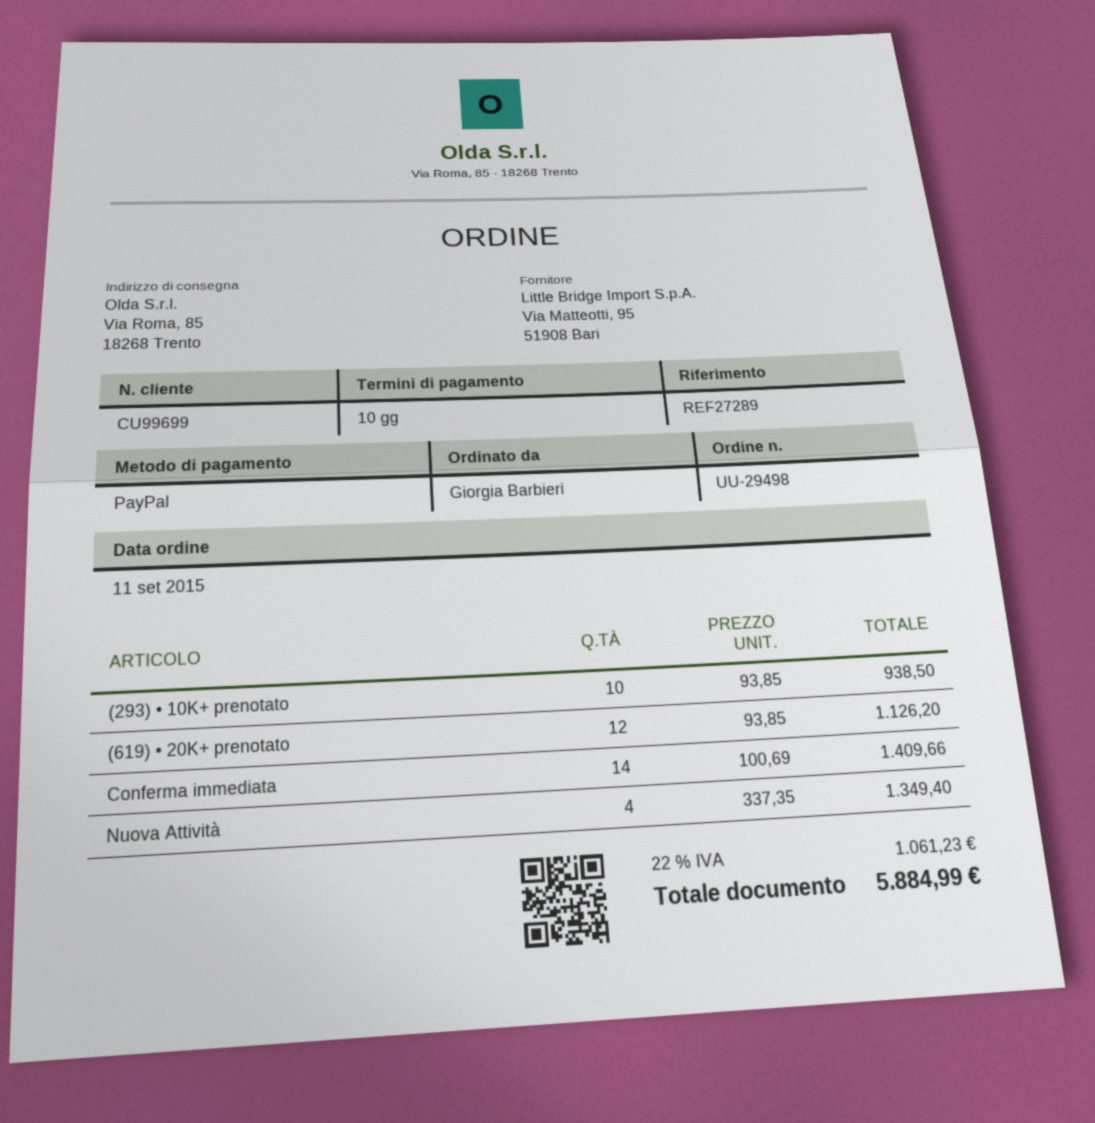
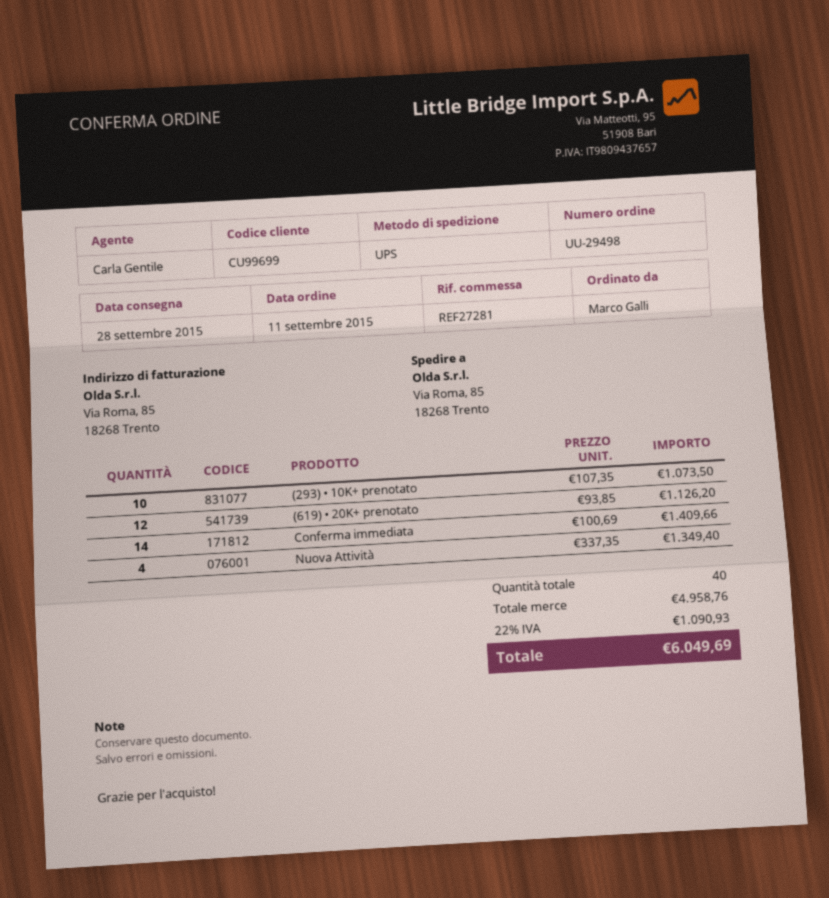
reference: REF27289 -> REF27281
ordered by: Giorgia Barbieri -> Marco Galli
(293) • 10K+ prenotato: 10 x 93.85 = 938.50 -> 10 x 107.35 = 1073.50
tax: 22% = 1061.23 -> 22% = 1090.93
total: 5884.99 -> 6049.69

